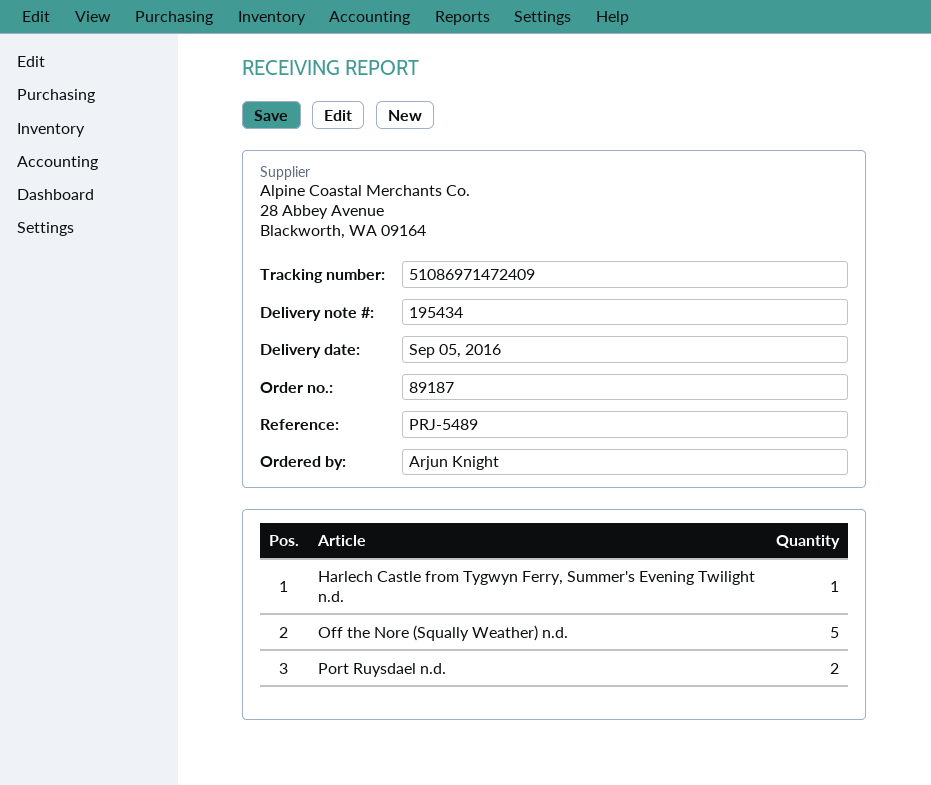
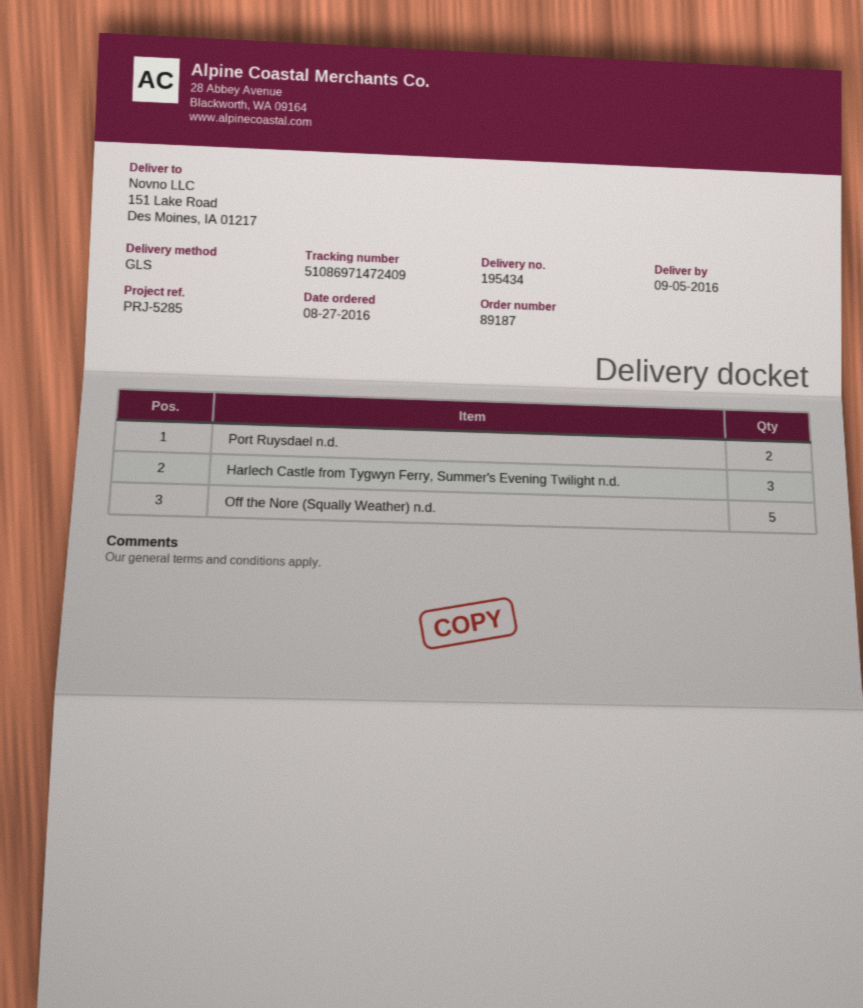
reference: PRJ-5489 -> PRJ-5285
Harlech Castle from Tygwyn Ferry, Summer's Evening Twilight n.d.: 1 -> 3

